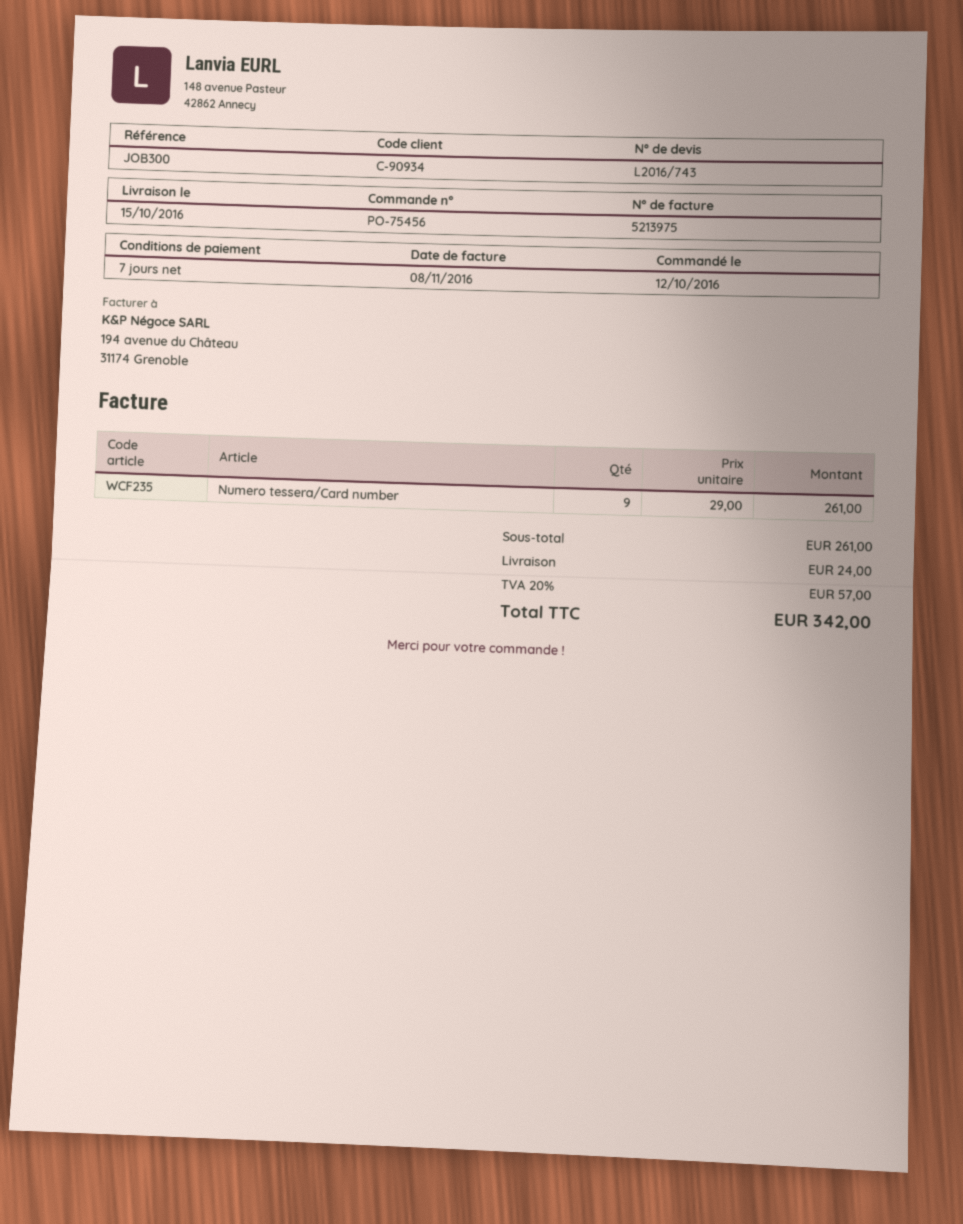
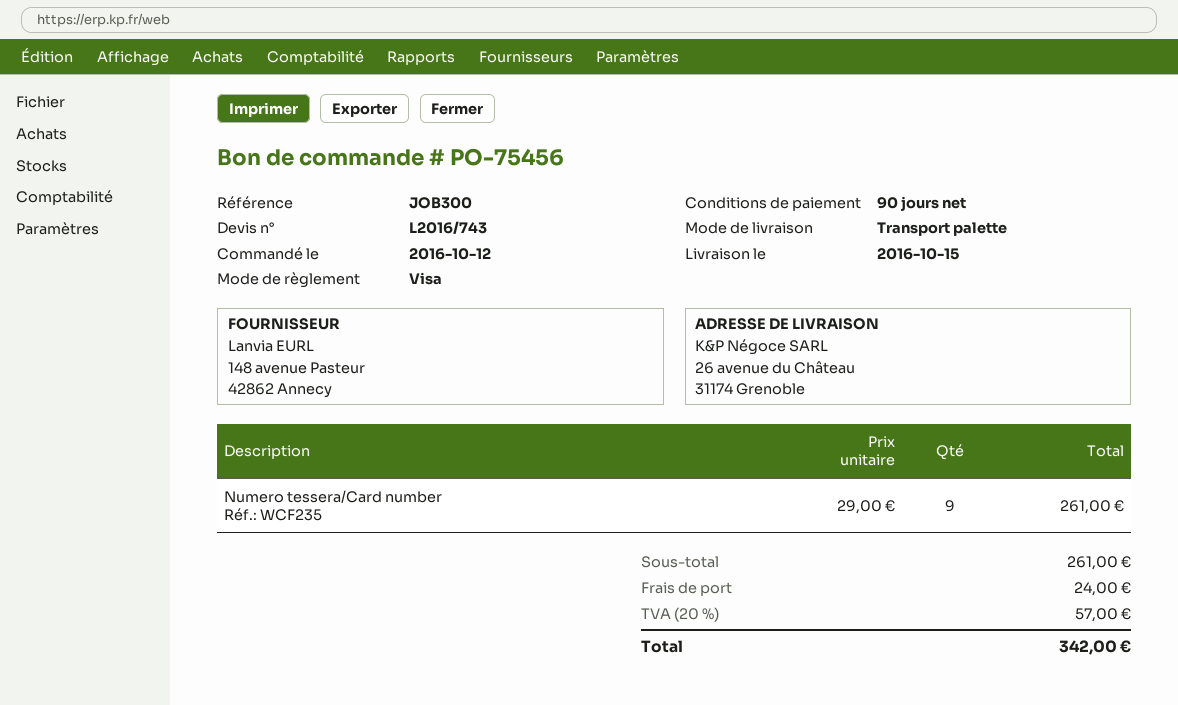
payment terms: 7 days -> 90 days

